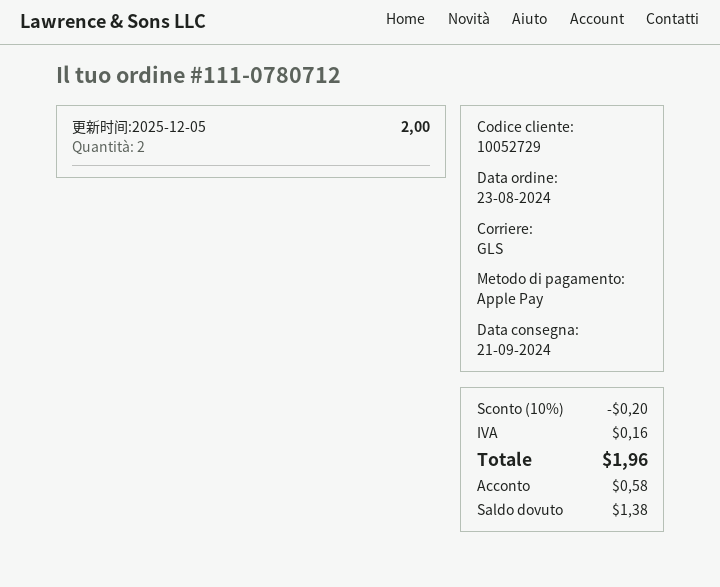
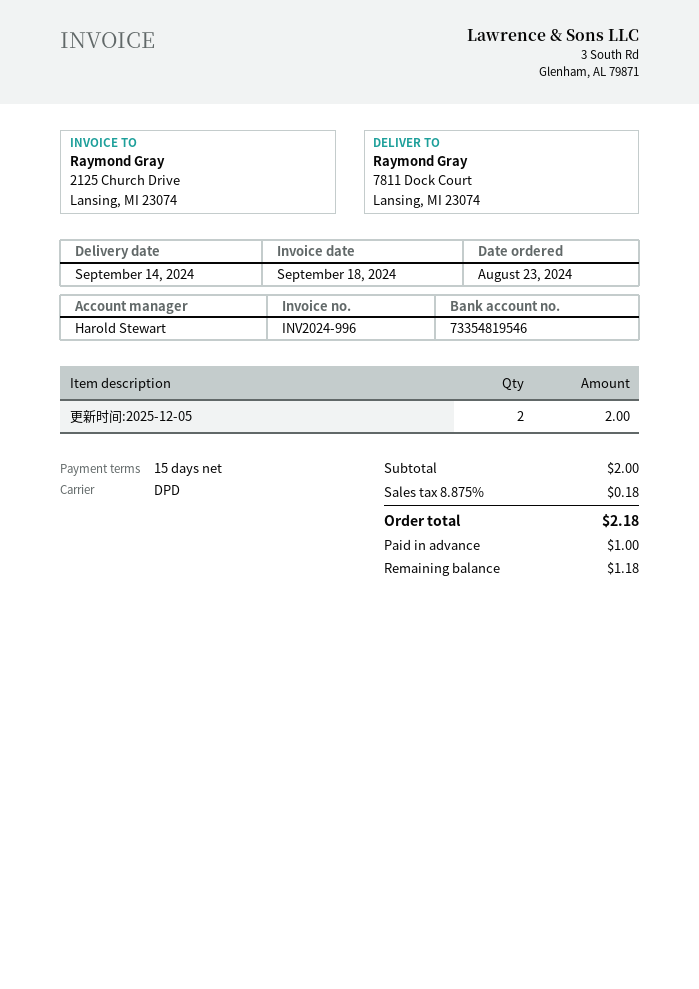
delivery date: 2024-09-21 -> 2024-09-14
shipping method: GLS -> DPD
discount: 10% = 0.20 -> none
tax: 0.16 -> 0.18
total: 1.96 -> 2.18
deposit: 0.58 -> 1.00
balance: 1.38 -> 1.18

